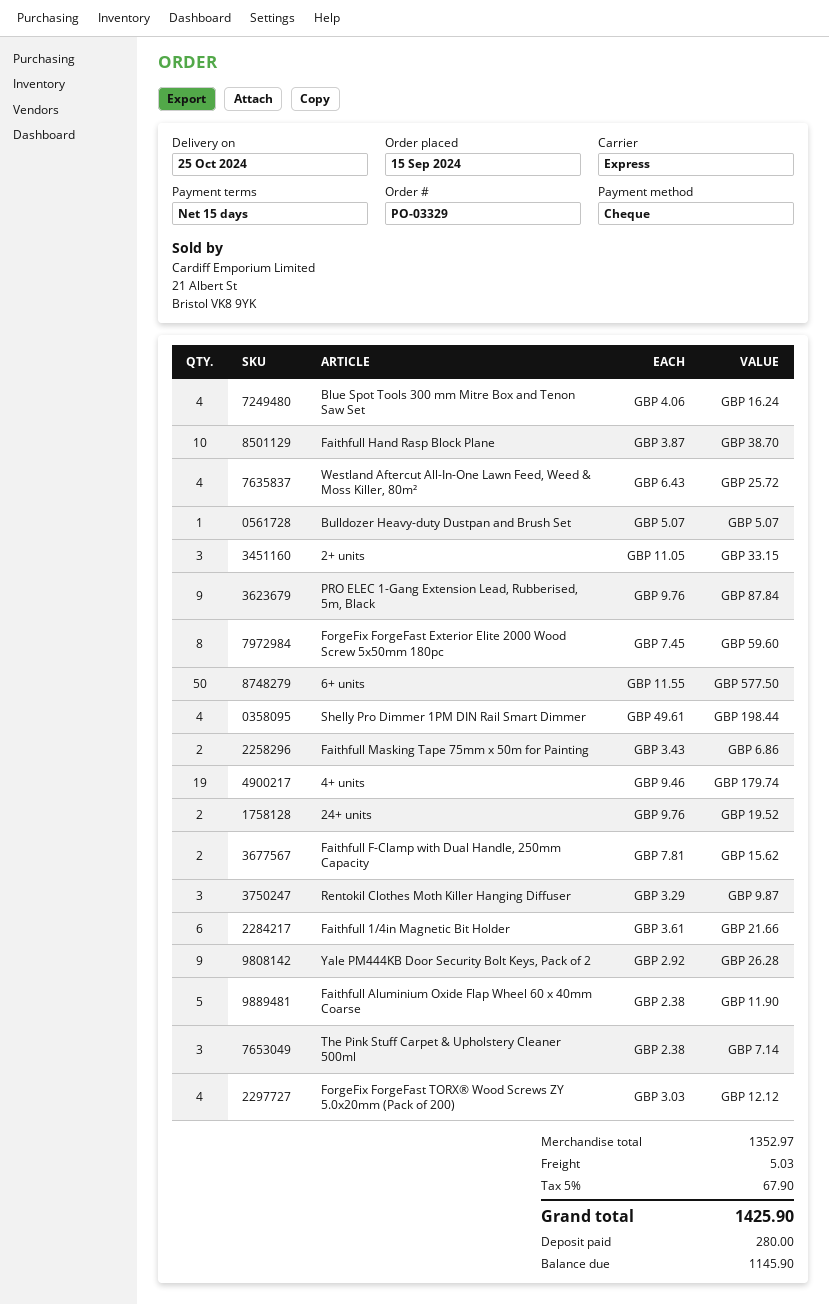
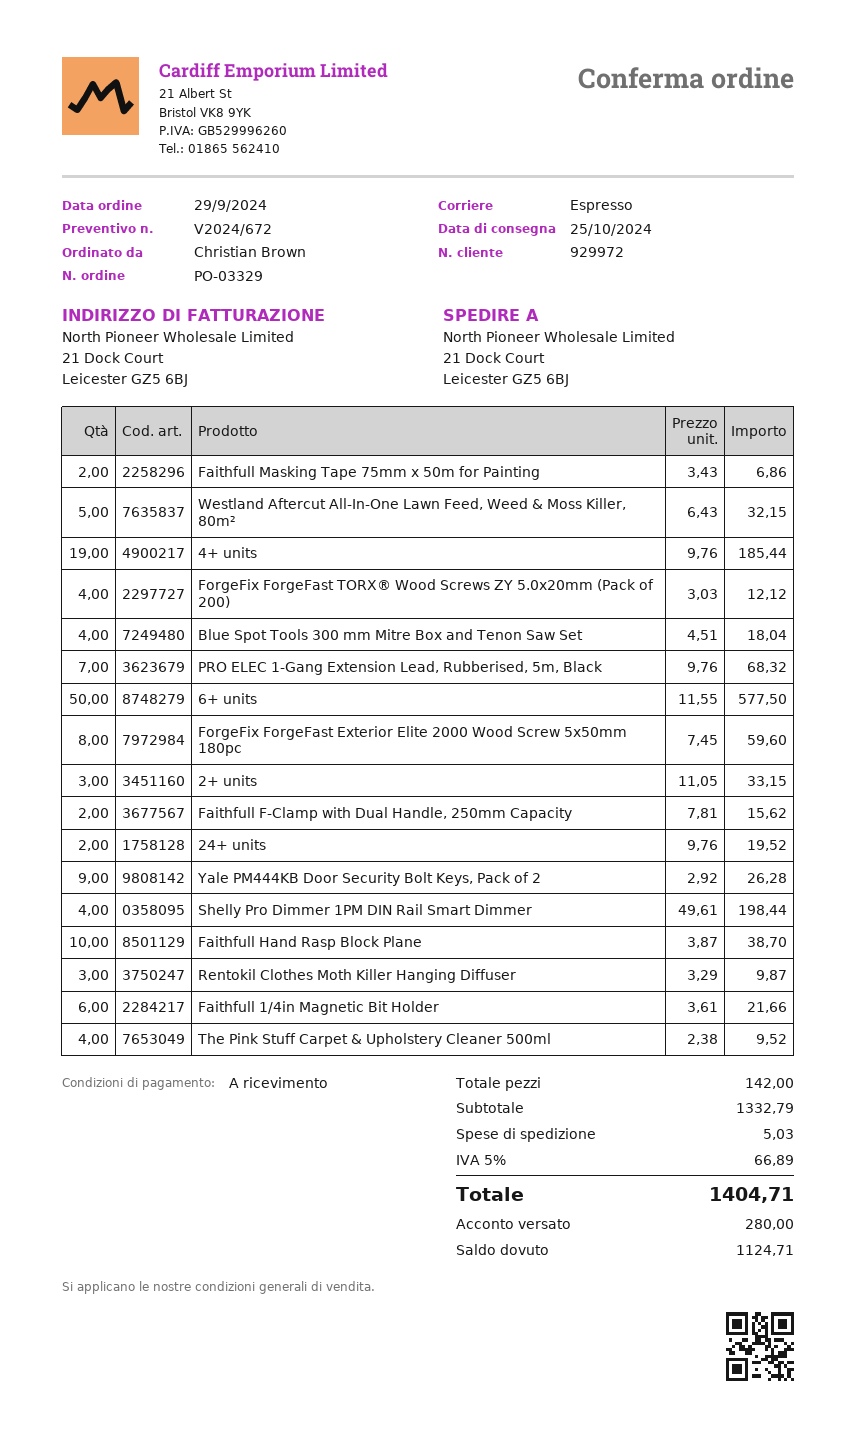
order date: 2024-09-15 -> 2024-09-29
payment terms: 15 days -> on receipt
Blue Spot Tools 300 mm Mitre Box and Tenon Saw Set: 4 x 4.06 = 16.24 -> 4 x 4.51 = 18.04
Westland Aftercut All-In-One Lawn Feed, Weed & Moss Killer, 80m²: 4 x 6.43 = 25.72 -> 5 x 6.43 = 32.15
Bulldozer Heavy-duty Dustpan and Brush Set: 1 x 5.07 = 5.07 -> none
PRO ELEC 1-Gang Extension Lead, Rubberised, 5m, Black: 9 x 9.76 = 87.84 -> 7 x 9.76 = 68.32
4+ units: 19 x 9.46 = 179.74 -> 19 x 9.76 = 185.44
Faithfull Aluminium Oxide Flap Wheel 60 x 40mm Coarse: 5 x 2.38 = 11.90 -> none
The Pink Stuff Carpet & Upholstery Cleaner 500ml: 3 x 2.38 = 7.14 -> 4 x 2.38 = 9.52
subtotal: 1352.97 -> 1332.79
tax: 5% = 67.90 -> 5% = 66.89
total: 1425.90 -> 1404.71
balance: 1145.90 -> 1124.71

